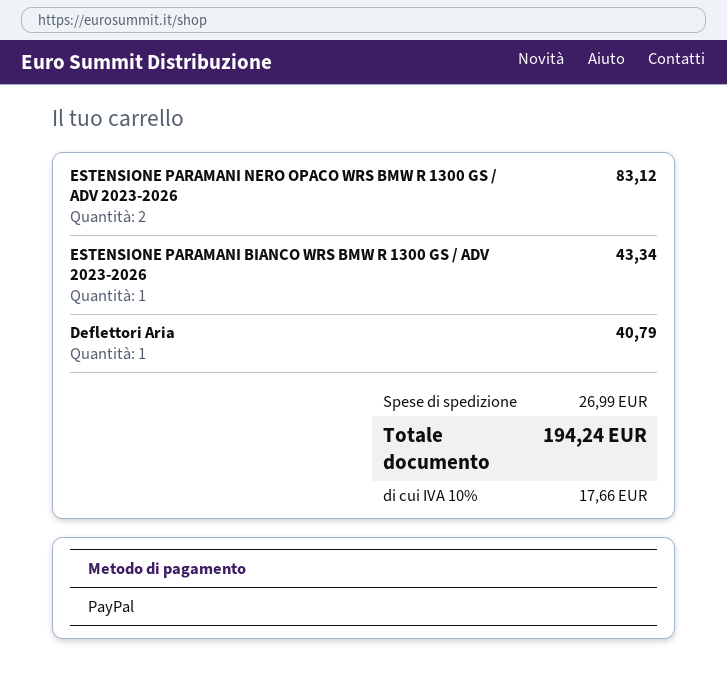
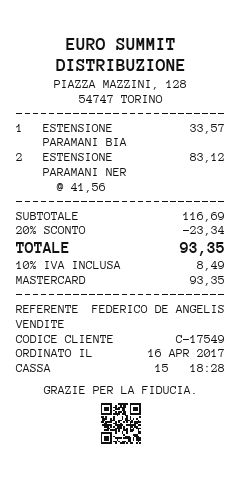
payment method: PayPal -> Mastercard
ESTENSIONE PARAMANI BIANCO WRS BMW R 1300 GS / ADV 2023-2026: 1 for 43.34 -> 1 for 33.57
Deflettori Aria: 1 for 40.79 -> none
discount: none -> 20% = 23.34
shipping: 26.99 -> none
tax: 10% = 17.66 -> 10% = 8.49
total: 194.24 -> 93.35

